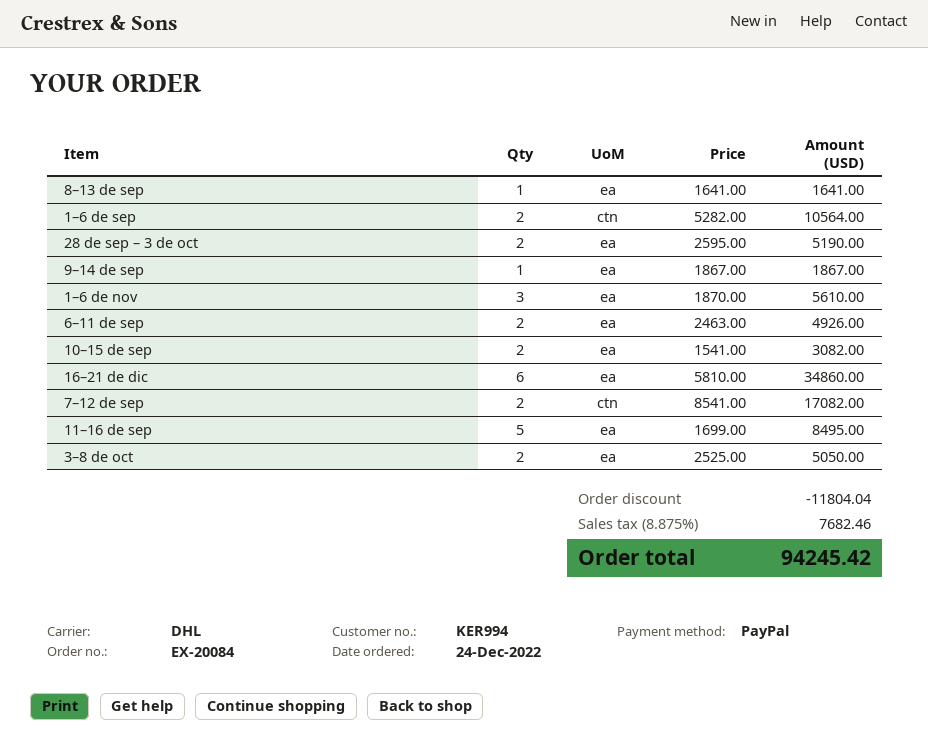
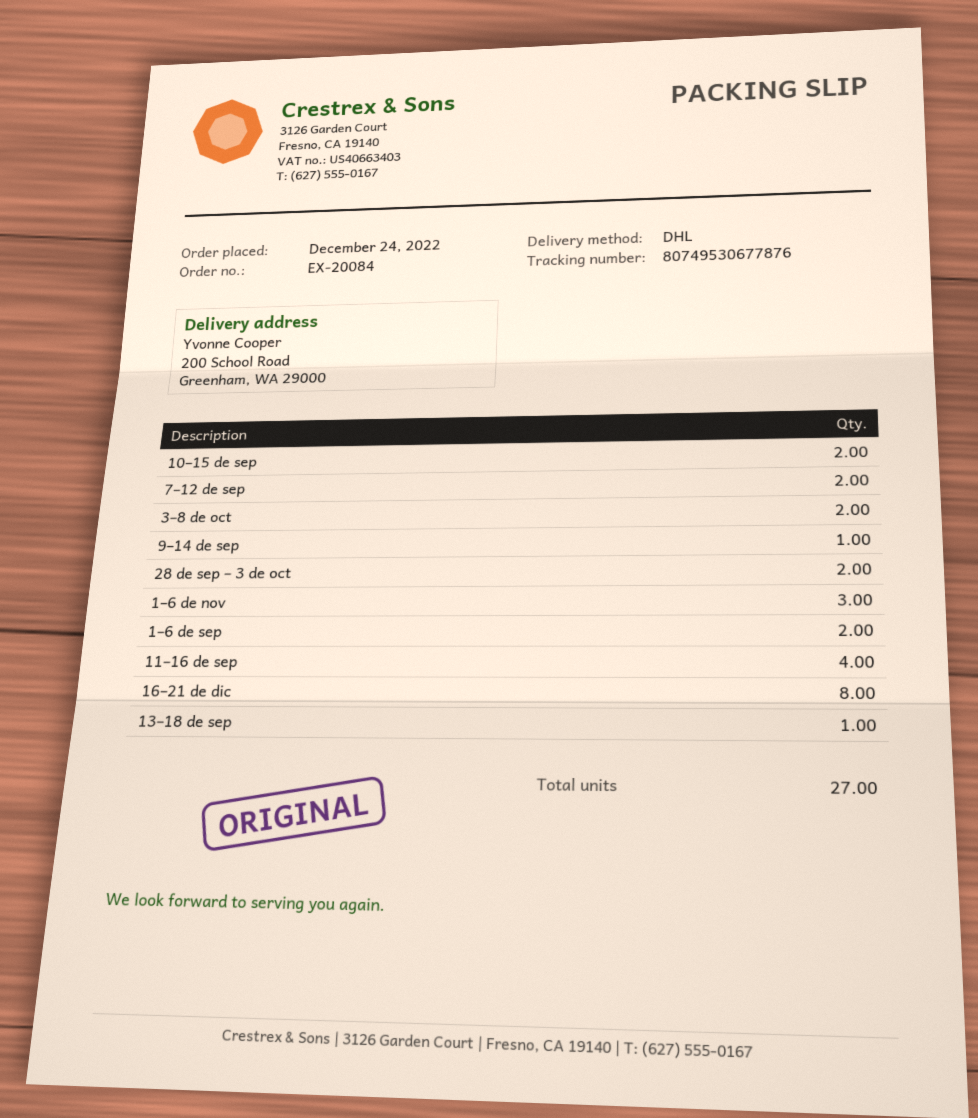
8–13 de sep: 1 -> none
6–11 de sep: 2 -> none
16–21 de dic: 6 -> 8
11–16 de sep: 5 -> 4
13–18 de sep: none -> 1

